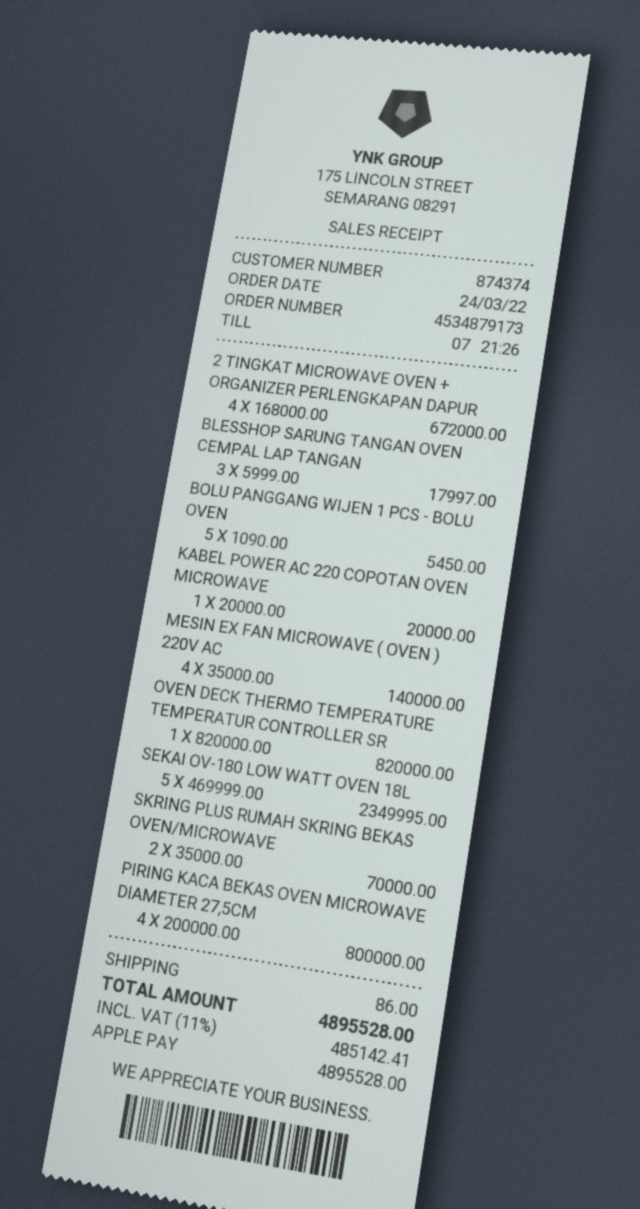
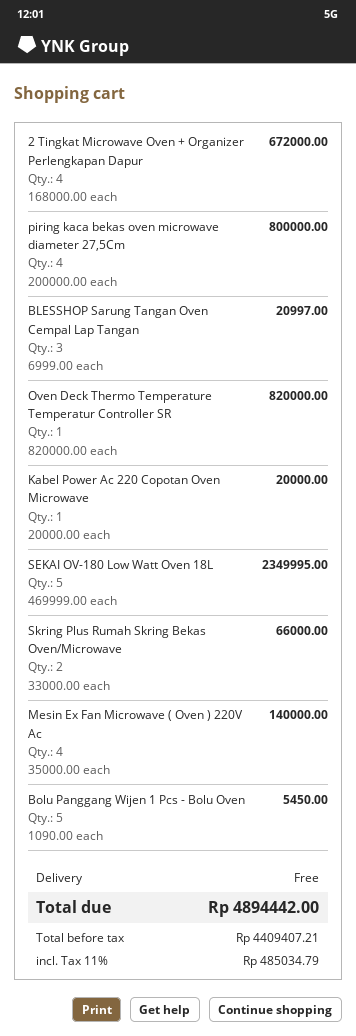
BLESSHOP SARUNG TANGAN OVEN CEMPAL LAP TANGAN: 3 x 5999.00 = 17997.00 -> 3 x 6999.00 = 20997.00
SKRING PLUS RUMAH SKRING BEKAS OVEN/MICROWAVE: 2 x 35000.00 = 70000.00 -> 2 x 33000.00 = 66000.00
shipping: 86.00 -> 0.00
tax: 11% = 485142.41 -> 11% = 485034.79
total: 4895528.00 -> 4894442.00

